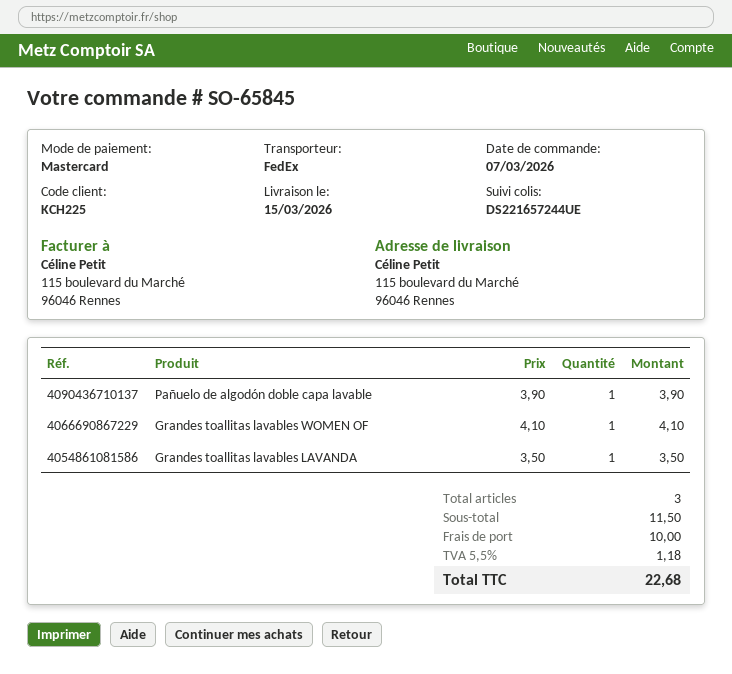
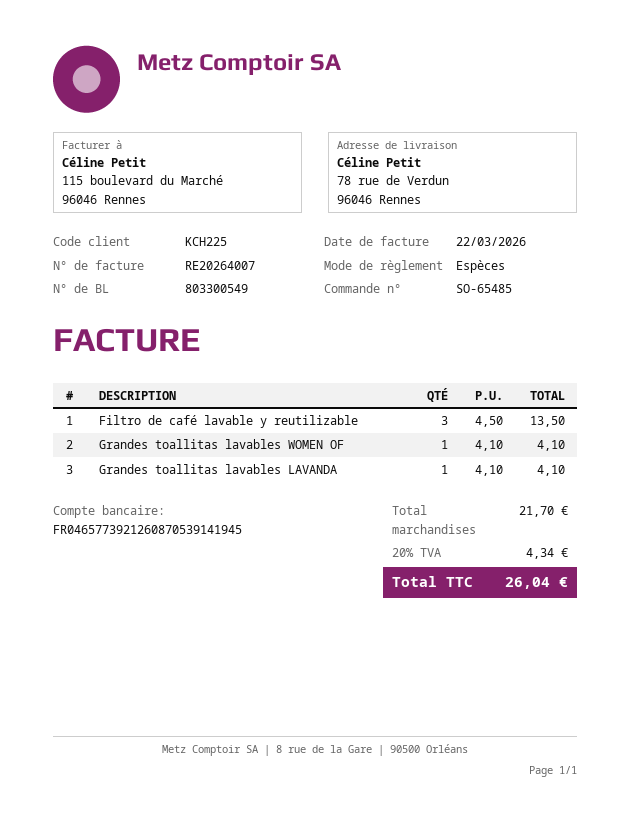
order number: SO-65845 -> SO-65485
payment method: Mastercard -> cash
ship to: 115 boulevard du Marché, 96046 Rennes -> 78 rue de Verdun, 96046 Rennes
Pañuelo de algodón doble capa lavable: 1 x 3.90 = 3.90 -> none
Grandes toallitas lavables LAVANDA: 1 x 3.50 = 3.50 -> 1 x 4.10 = 4.10
Filtro de café lavable y reutilizable: none -> 3 x 4.50 = 13.50
subtotal: 11.50 -> 21.70
shipping: 10.00 -> none
tax: 5.5% = 1.18 -> 20% = 4.34
total: 22.68 -> 26.04

